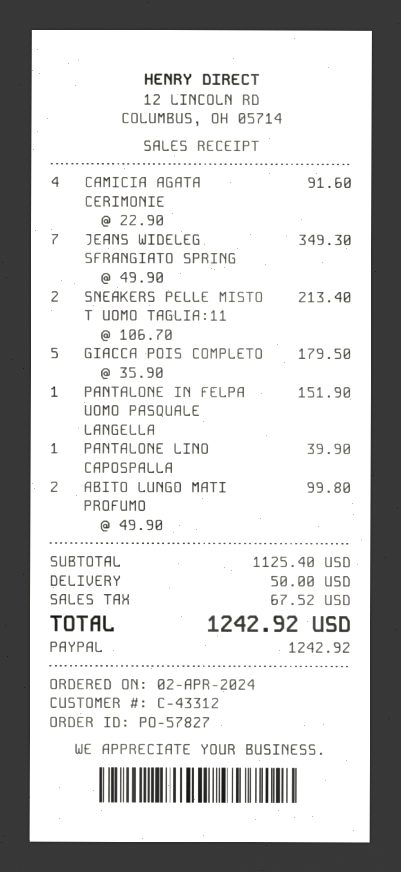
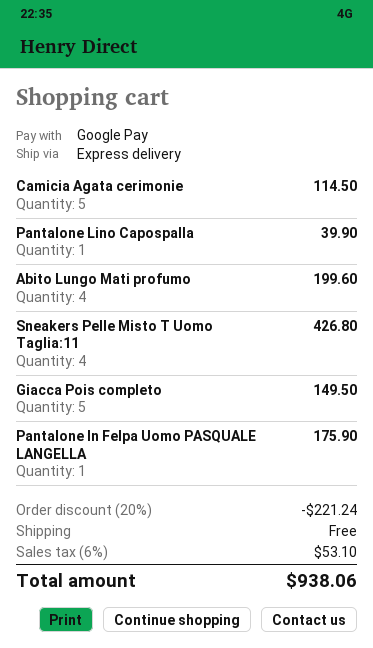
payment method: PayPal -> Google Pay
CAMICIA AGATA CERIMONIE: 4 for 91.60 -> 5 for 114.50
JEANS WIDELEG SFRANGIATO SPRING: 7 for 349.30 -> none
SNEAKERS PELLE MISTO T UOMO TAGLIA:11: 2 for 213.40 -> 4 for 426.80
GIACCA POIS COMPLETO: 5 for 179.50 -> 5 for 149.50
PANTALONE IN FELPA UOMO PASQUALE LANGELLA: 1 for 151.90 -> 1 for 175.90
ABITO LUNGO MATI PROFUMO: 2 for 99.80 -> 4 for 199.60
discount: none -> 20% = 221.24
shipping: 50.00 -> 0.00
tax: 67.52 -> 53.10
total: 1242.92 -> 938.06

